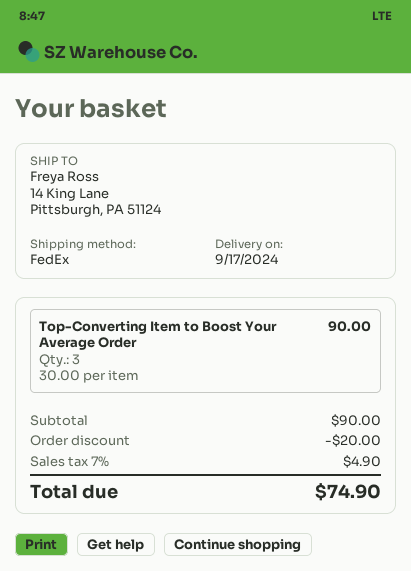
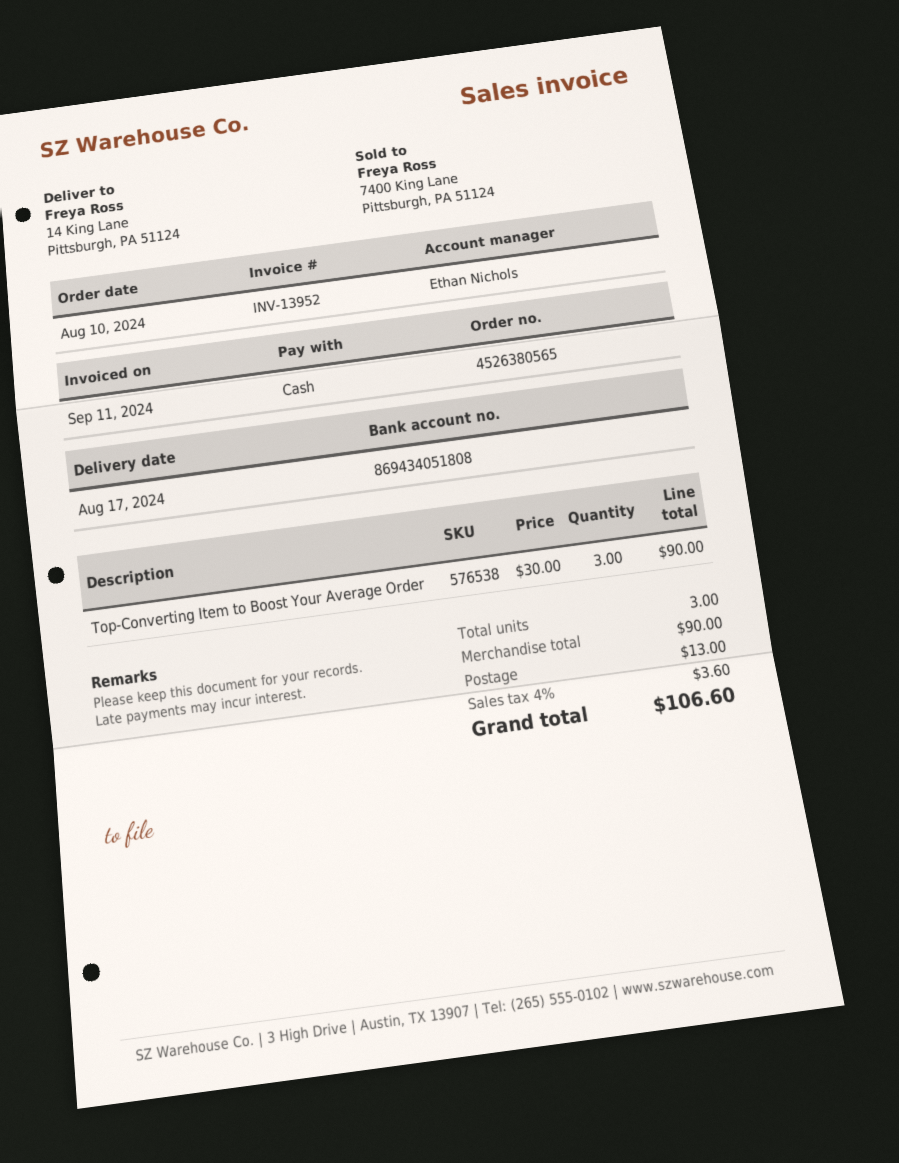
delivery date: 2024-09-17 -> 2024-08-17
discount: 20.00 -> none
shipping: none -> 13.00
tax: 7% = 4.90 -> 4% = 3.60
total: 74.90 -> 106.60

